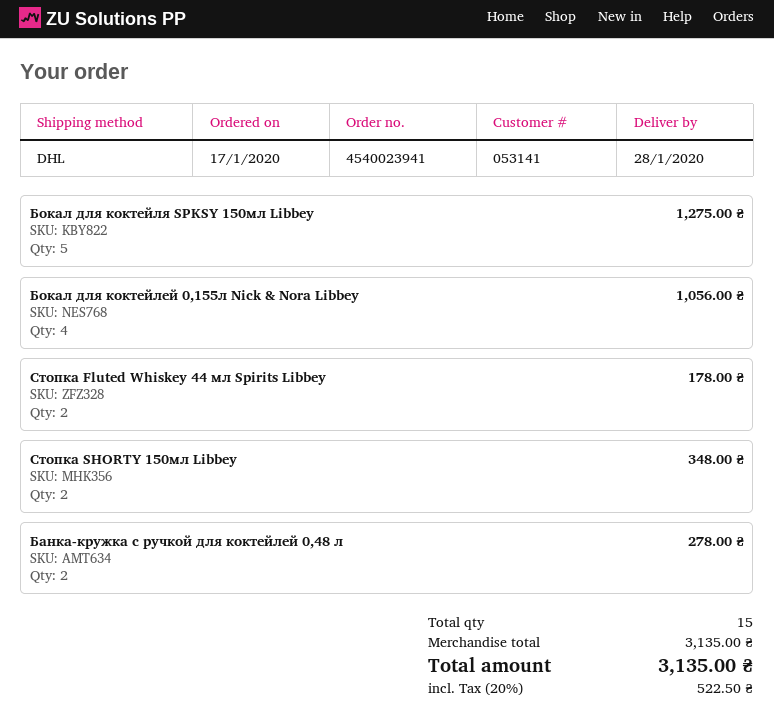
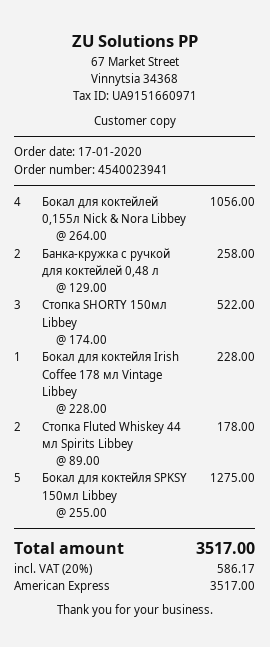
Стопка SHORTY 150мл Libbey: 2 for 348.00 -> 3 for 522.00
Банка-кружка c ручкой для коктейлей 0,48 л: 2 for 278.00 -> 2 for 258.00
Бокал для коктейля Irish Coffee 178 мл Vintage Libbey: none -> 1 for 228.00
tax: 20% = 522.50 -> 20% = 586.17
total: 3135.00 -> 3517.00

